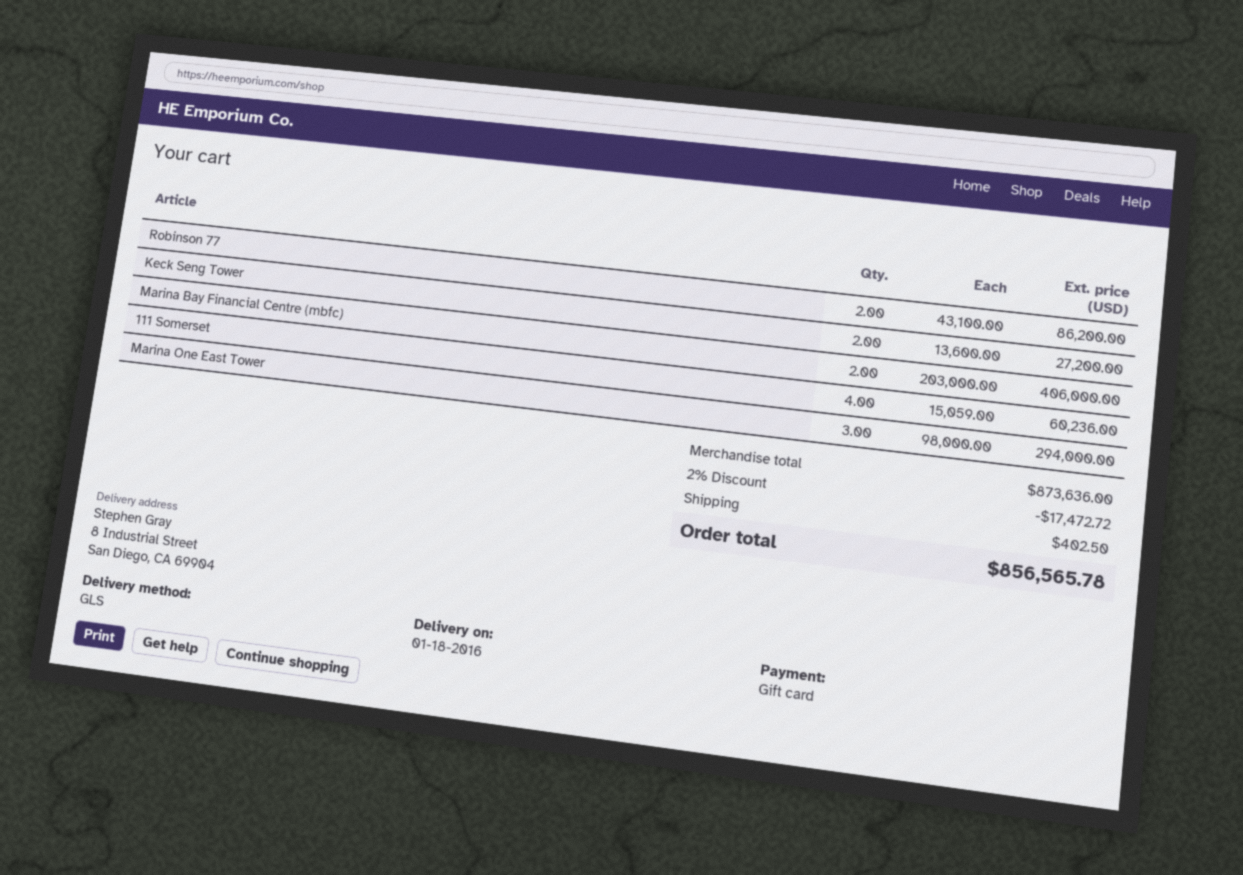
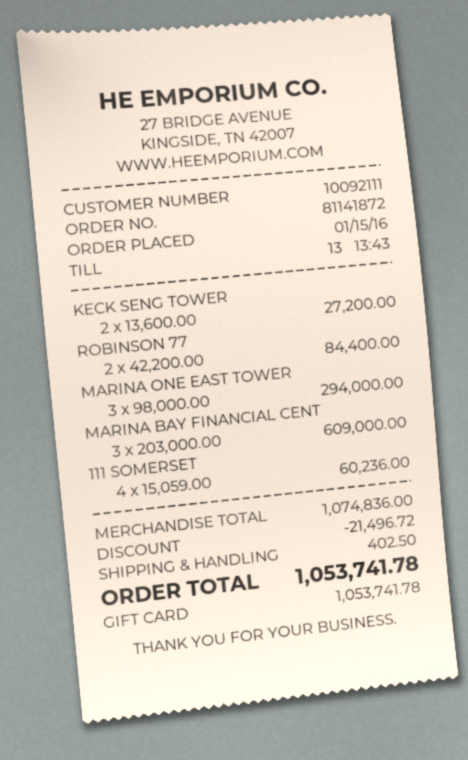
Robinson 77: 2 x 43100.00 = 86200.00 -> 2 x 42200.00 = 84400.00
Marina Bay Financial Centre (mbfc): 2 x 203000.00 = 406000.00 -> 3 x 203000.00 = 609000.00
subtotal: 873636.00 -> 1074836.00
discount: 17472.72 -> 21496.72
total: 856565.78 -> 1053741.78

